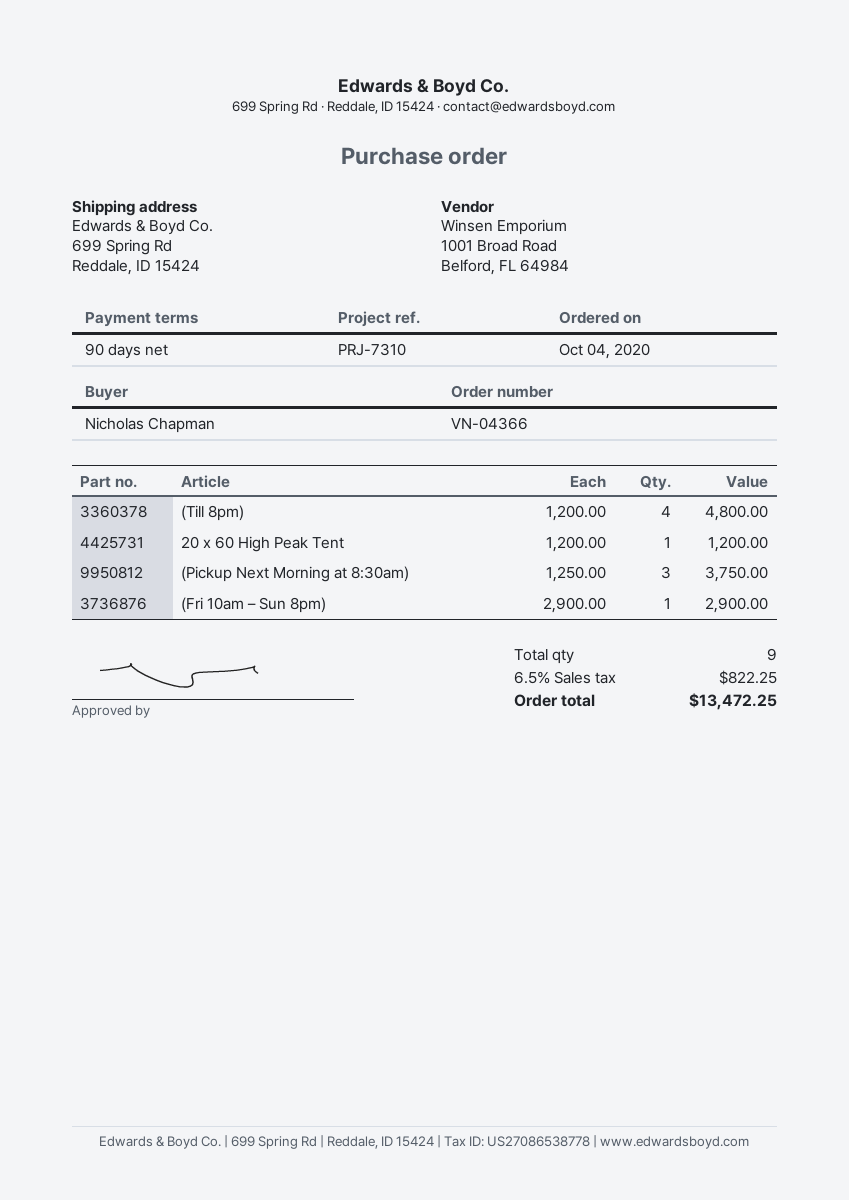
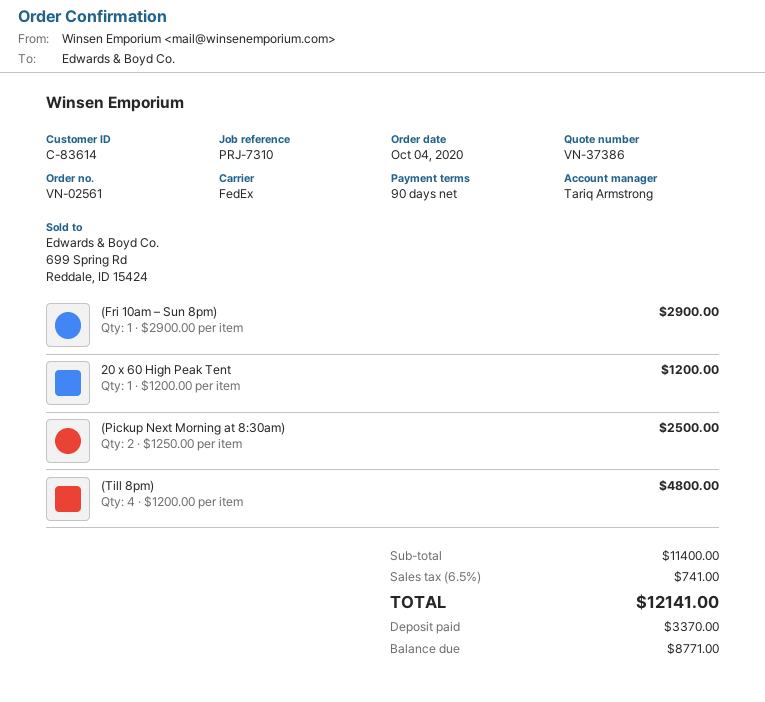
order number: VN-04366 -> VN-02561
(Pickup Next Morning at 8:30am): 3 x 1250.00 = 3750.00 -> 2 x 1250.00 = 2500.00
tax: 6.5% = 822.25 -> 6.5% = 741.00
total: 13472.25 -> 12141.00

